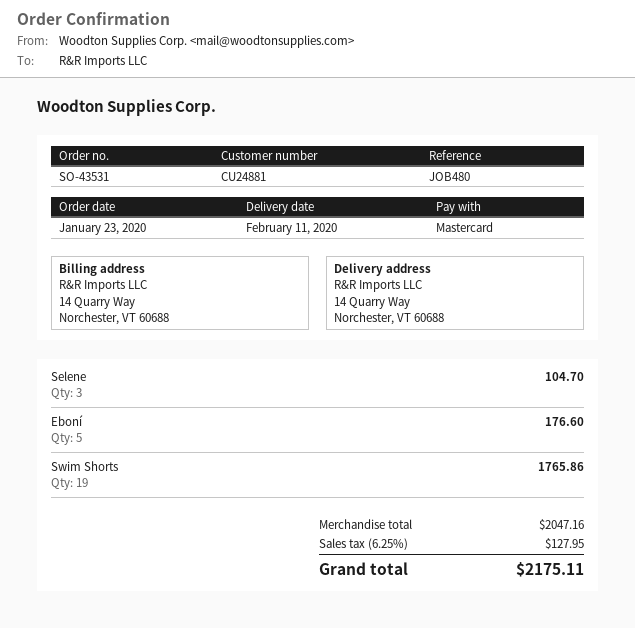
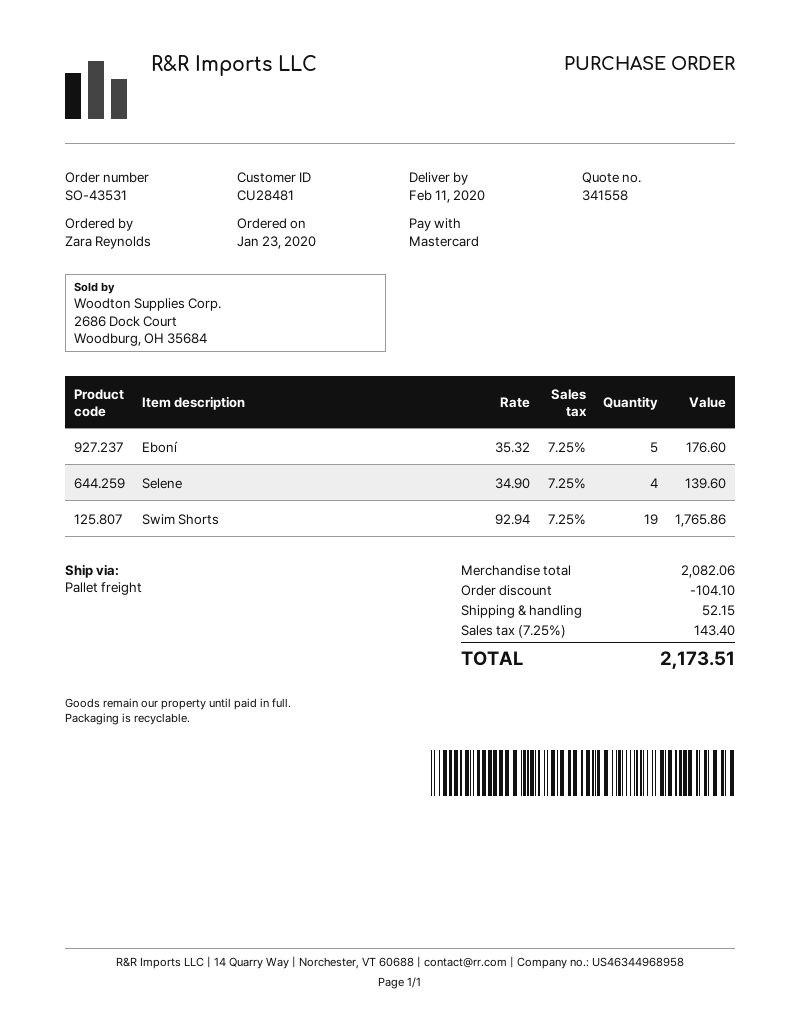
customer number: CU24881 -> CU28481
Selene: 3 for 104.70 -> 4 for 139.60
subtotal: 2047.16 -> 2082.06
discount: none -> 104.10
shipping: none -> 52.15
tax: 6.25% = 127.95 -> 7.25% = 143.40
total: 2175.11 -> 2173.51

